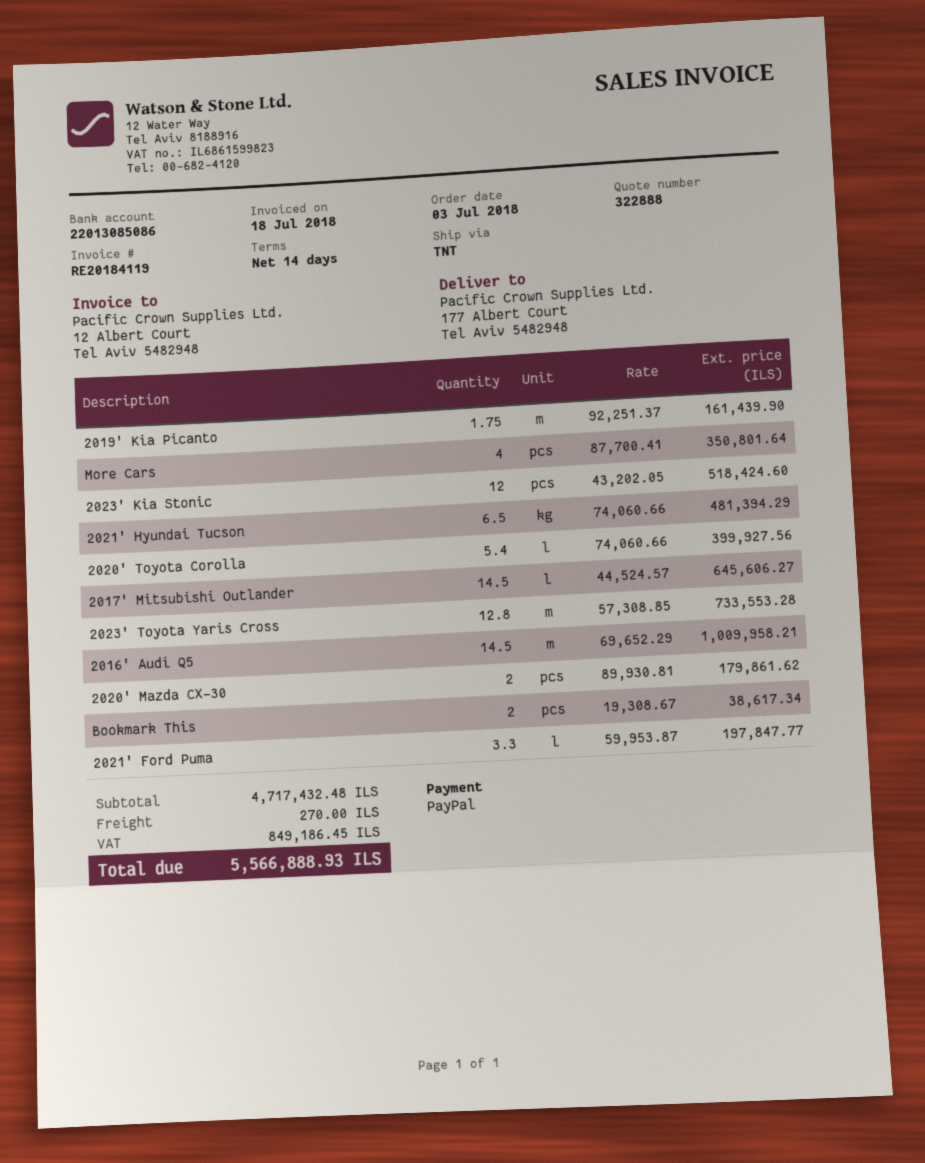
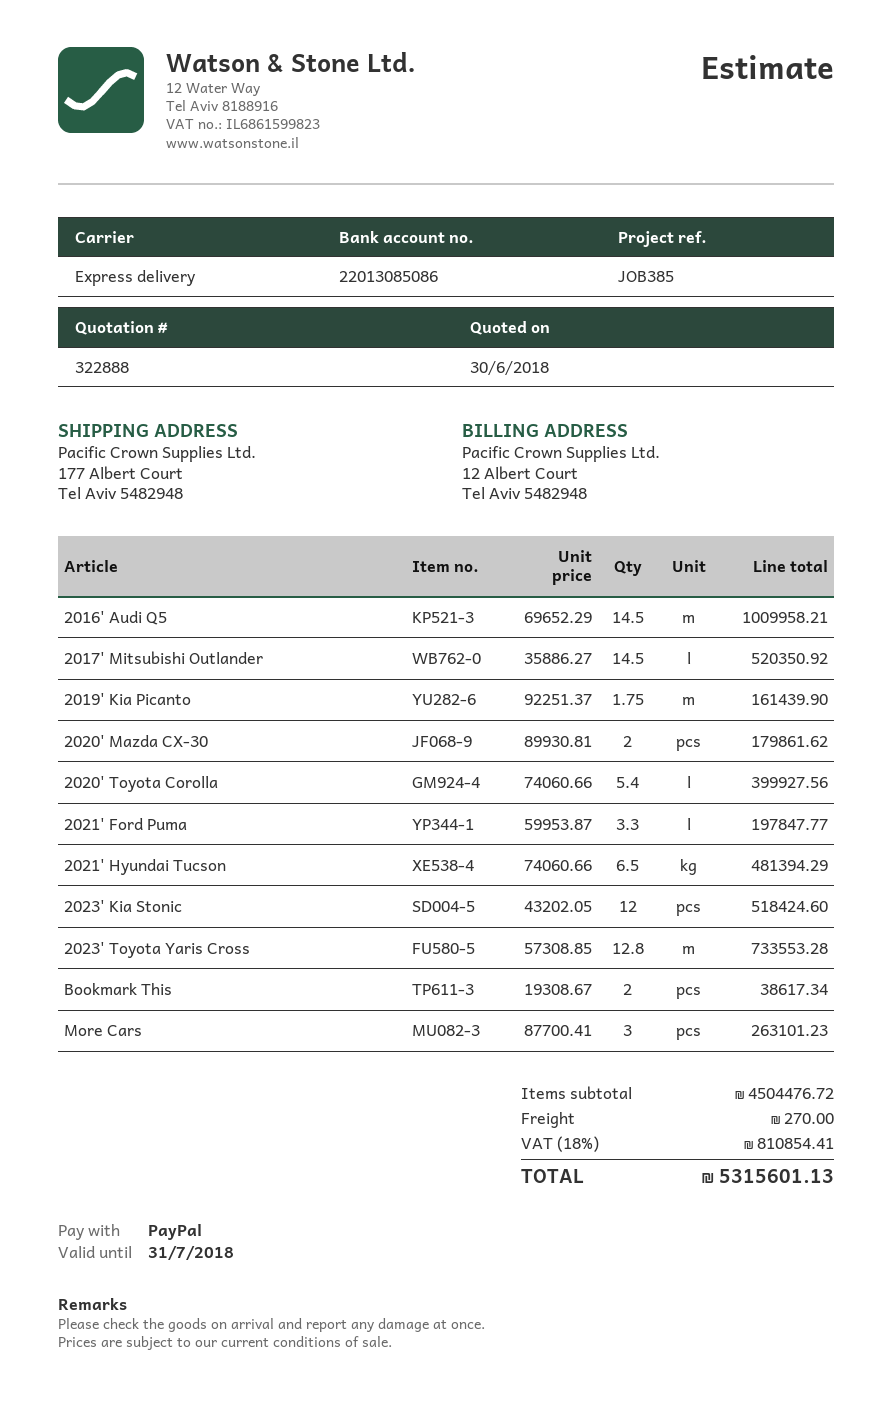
shipping method: TNT -> express
More Cars: 4 x 87700.41 = 350801.64 -> 3 x 87700.41 = 263101.23
2017' Mitsubishi Outlander: 14.5 x 44524.57 = 645606.27 -> 14.5 x 35886.27 = 520350.92
subtotal: 4717432.48 -> 4504476.72
tax: 849186.45 -> 810854.41
total: 5566888.93 -> 5315601.13

